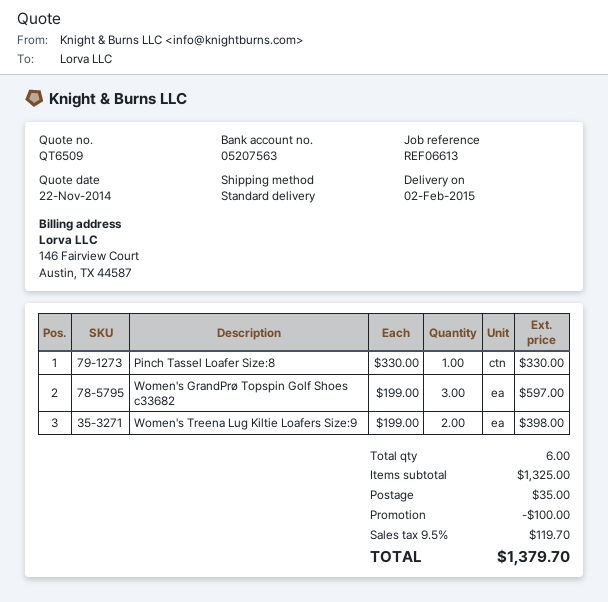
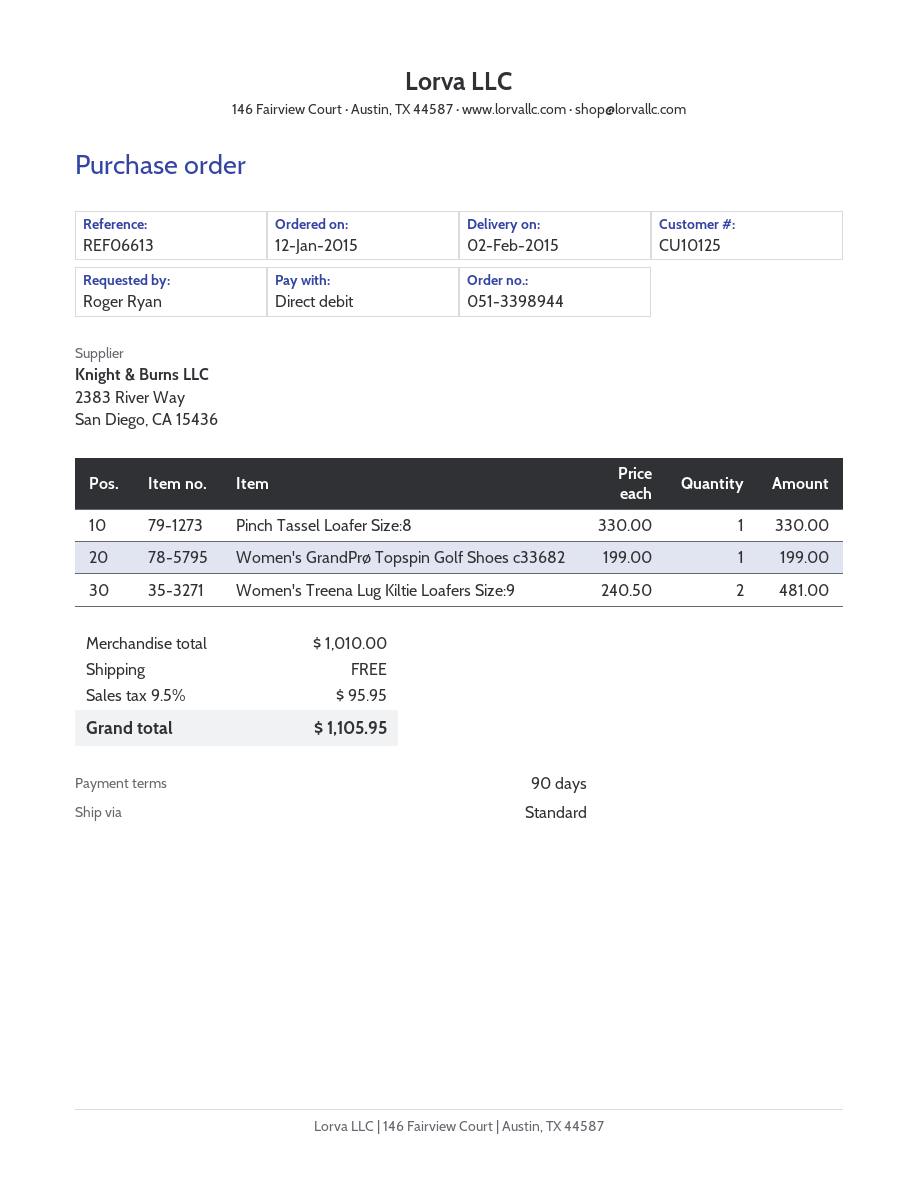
Women's GrandPrø Topspin Golf Shoes c33682: 3 x 199.00 = 597.00 -> 1 x 199.00 = 199.00
Women's Treena Lug Kiltie Loafers Size:9: 2 x 199.00 = 398.00 -> 2 x 240.50 = 481.00
subtotal: 1325.00 -> 1010.00
discount: 100.00 -> none
shipping: 35.00 -> 0.00
tax: 9.5% = 119.70 -> 9.5% = 95.95
total: 1379.70 -> 1105.95

